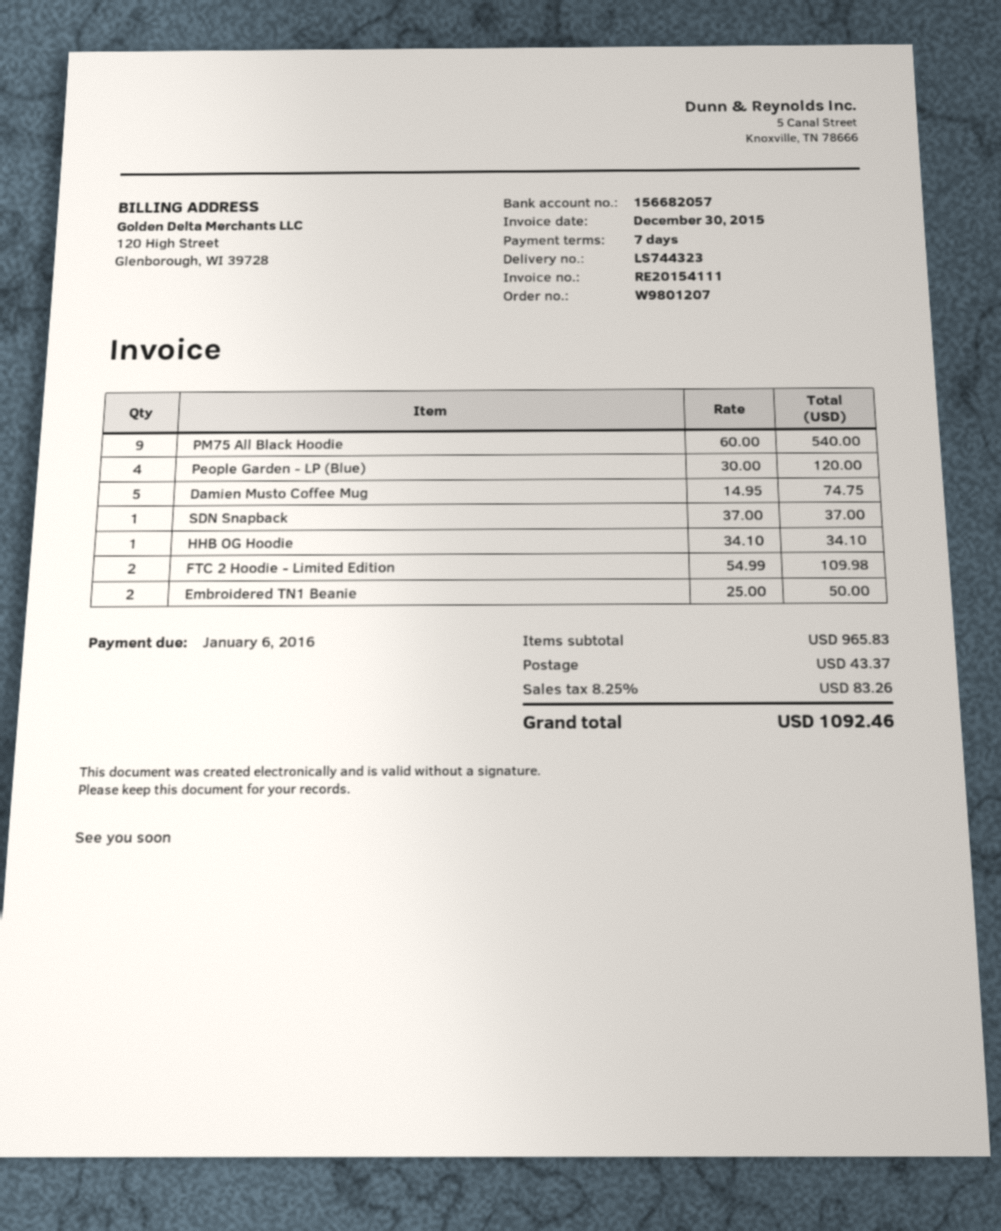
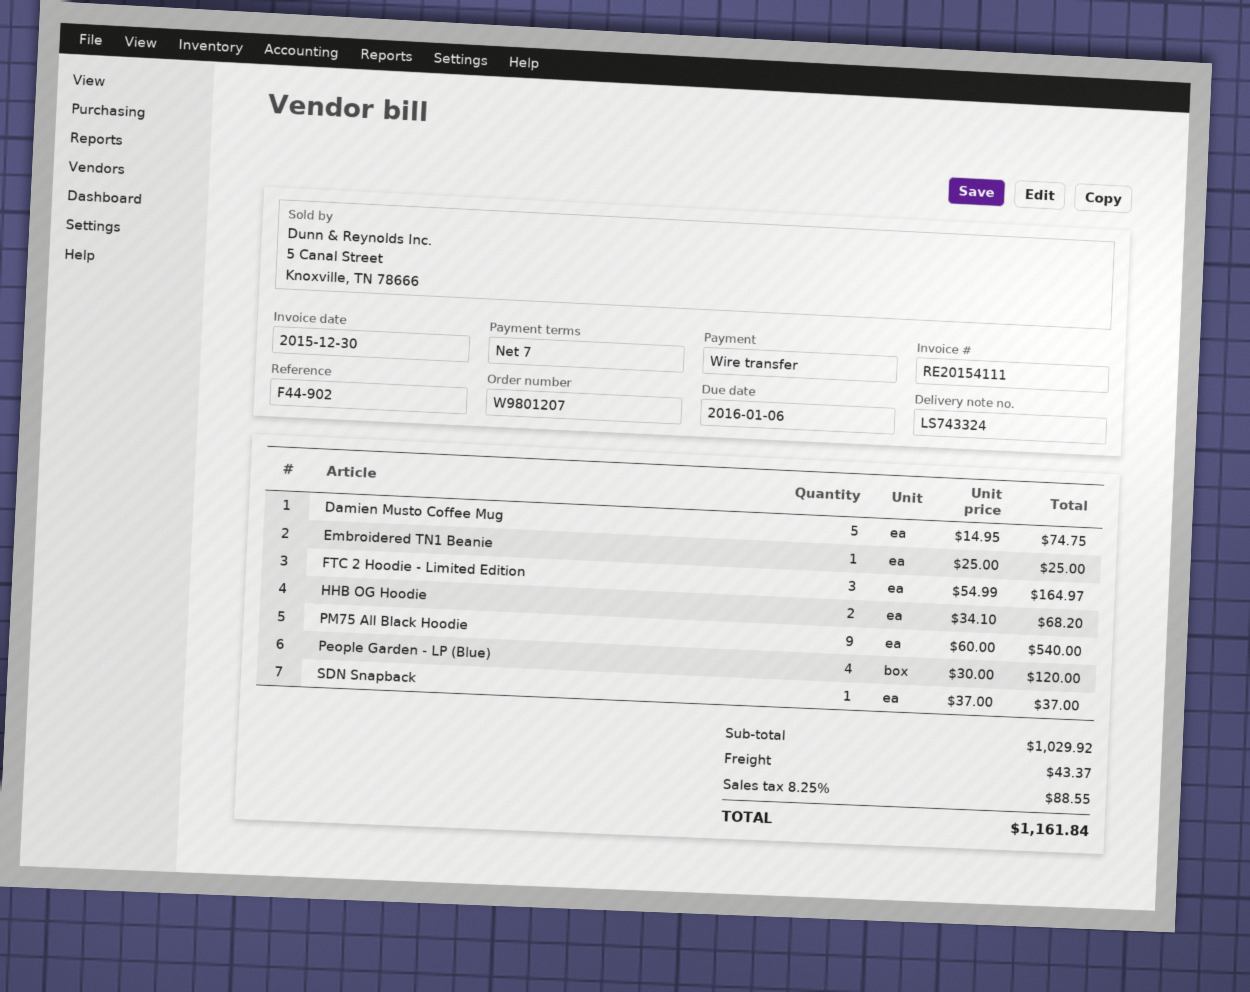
delivery note number: LS744323 -> LS743324
HHB OG Hoodie: 1 x 34.10 = 34.10 -> 2 x 34.10 = 68.20
FTC 2 Hoodie - Limited Edition: 2 x 54.99 = 109.98 -> 3 x 54.99 = 164.97
Embroidered TN1 Beanie: 2 x 25.00 = 50.00 -> 1 x 25.00 = 25.00
subtotal: 965.83 -> 1029.92
tax: 8.25% = 83.26 -> 8.25% = 88.55
total: 1092.46 -> 1161.84

